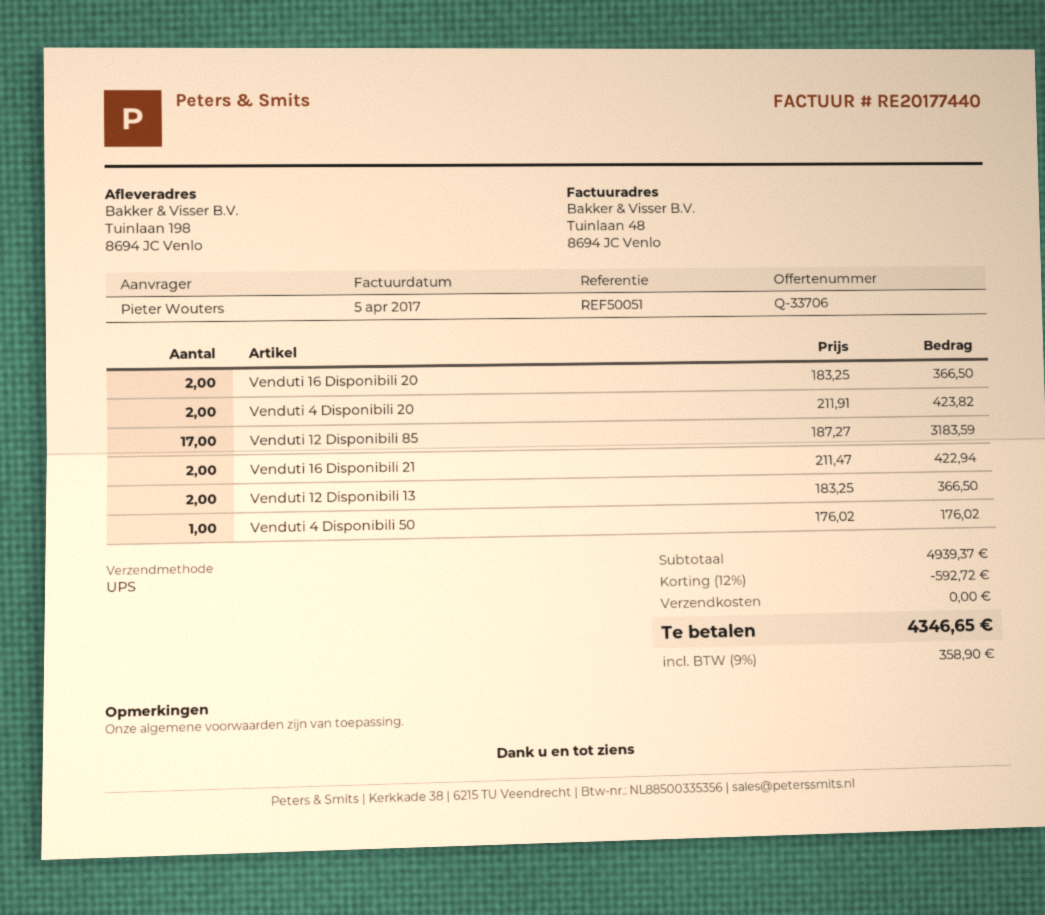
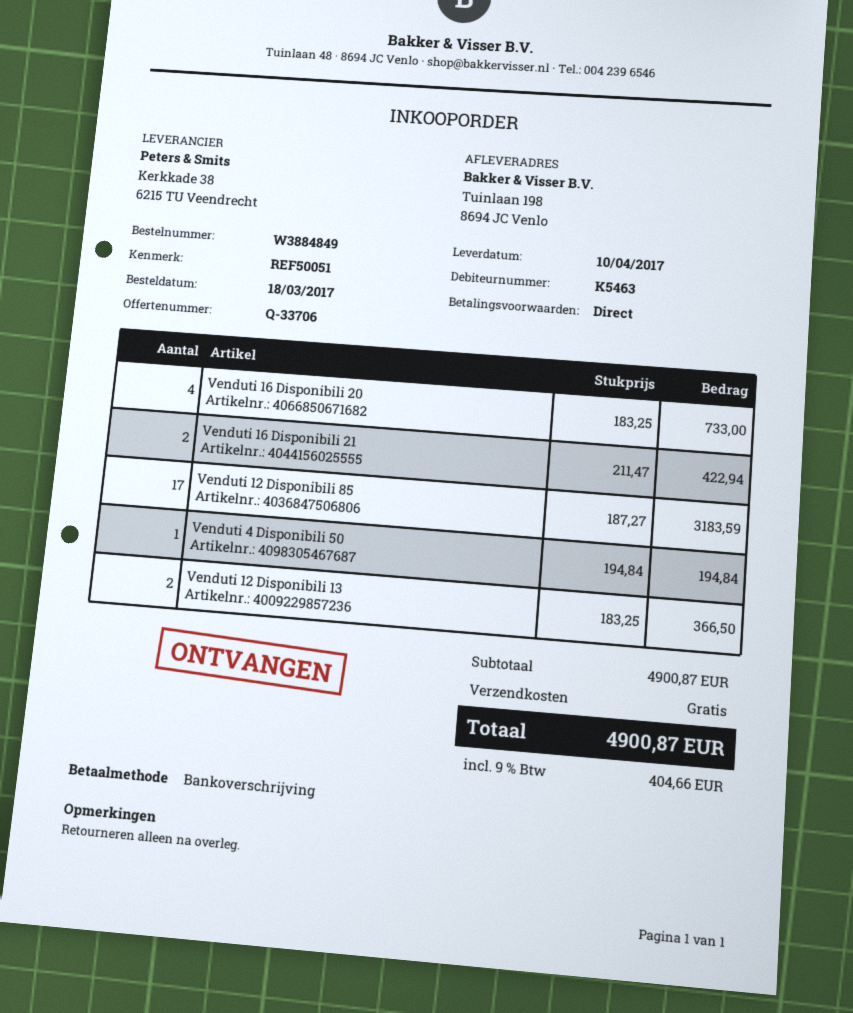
Venduti 16 Disponibili 20: 2 x 183.25 = 366.50 -> 4 x 183.25 = 733.00
Venduti 4 Disponibili 20: 2 x 211.91 = 423.82 -> none
Venduti 4 Disponibili 50: 1 x 176.02 = 176.02 -> 1 x 194.84 = 194.84
subtotal: 4939.37 -> 4900.87
discount: 12% = 592.72 -> none
tax: 9% = 358.90 -> 9% = 404.66
total: 4346.65 -> 4900.87

